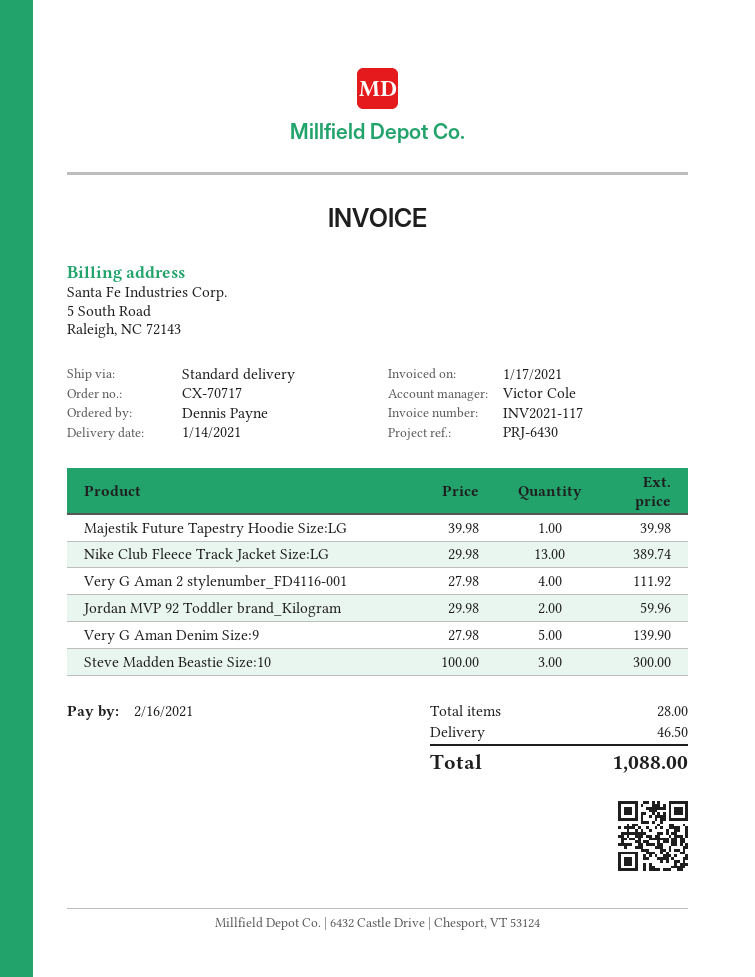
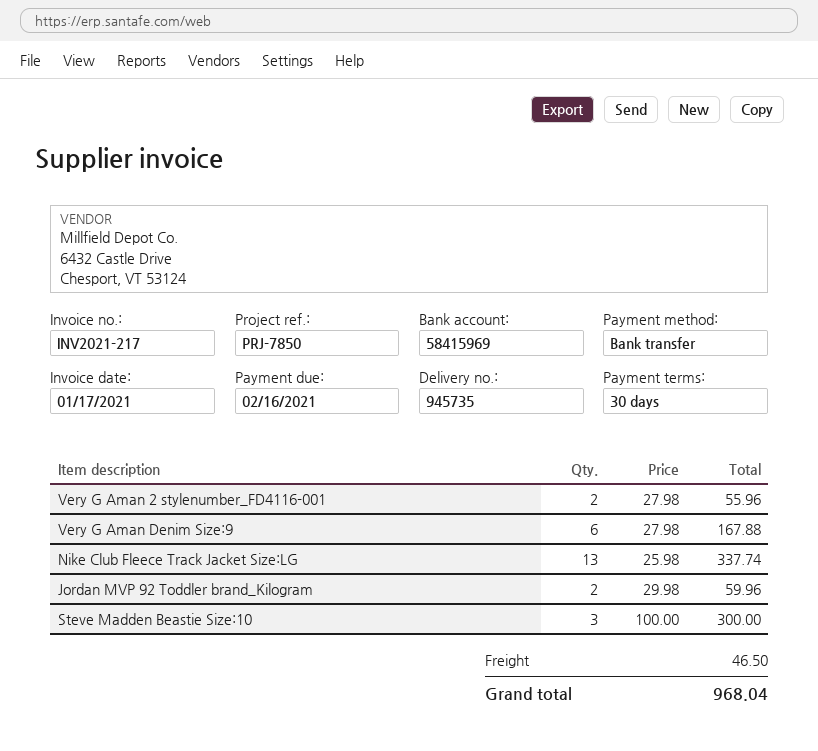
invoice number: INV2021-117 -> INV2021-217
reference: PRJ-6430 -> PRJ-7850
Majestik Future Tapestry Hoodie Size:LG: 1 x 39.98 = 39.98 -> none
Nike Club Fleece Track Jacket Size:LG: 13 x 29.98 = 389.74 -> 13 x 25.98 = 337.74
Very G Aman 2 stylenumber_FD4116-001: 4 x 27.98 = 111.92 -> 2 x 27.98 = 55.96
Very G Aman Denim Size:9: 5 x 27.98 = 139.90 -> 6 x 27.98 = 167.88
total: 1088.00 -> 968.04

